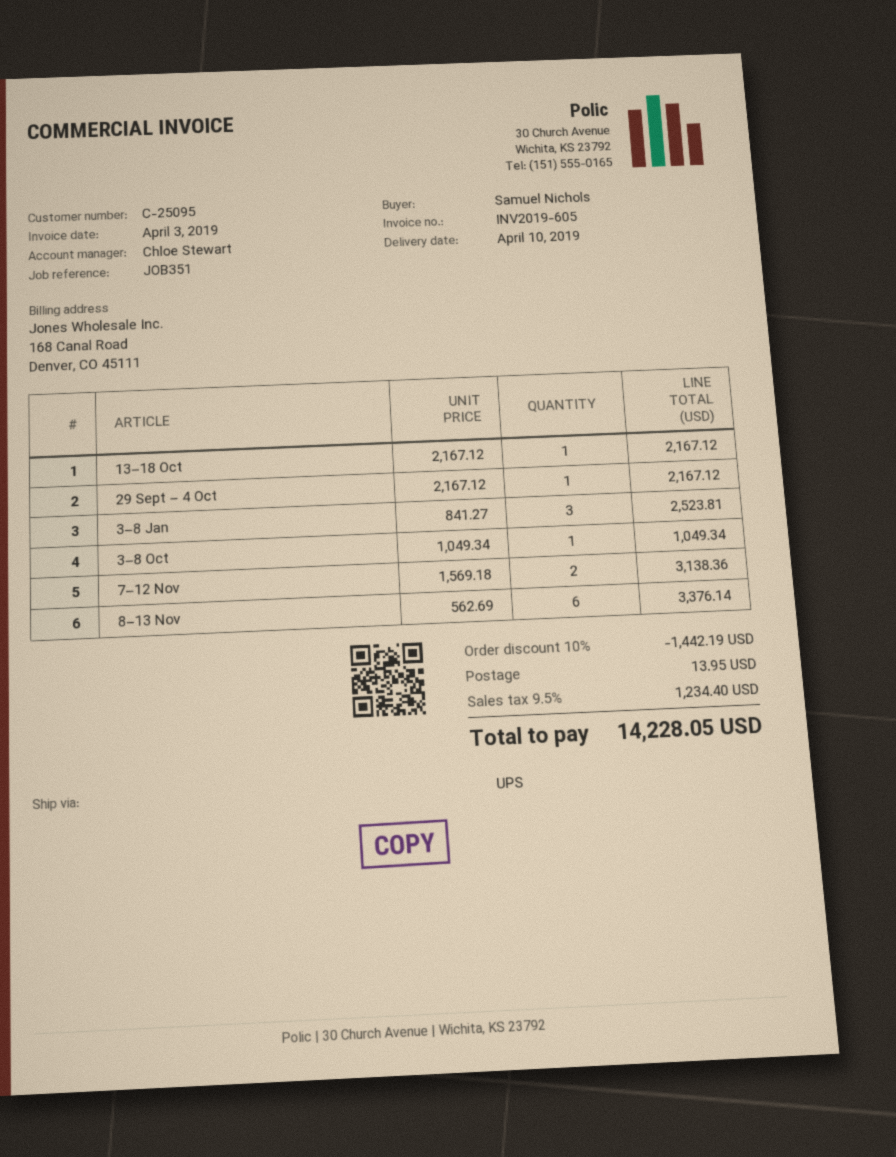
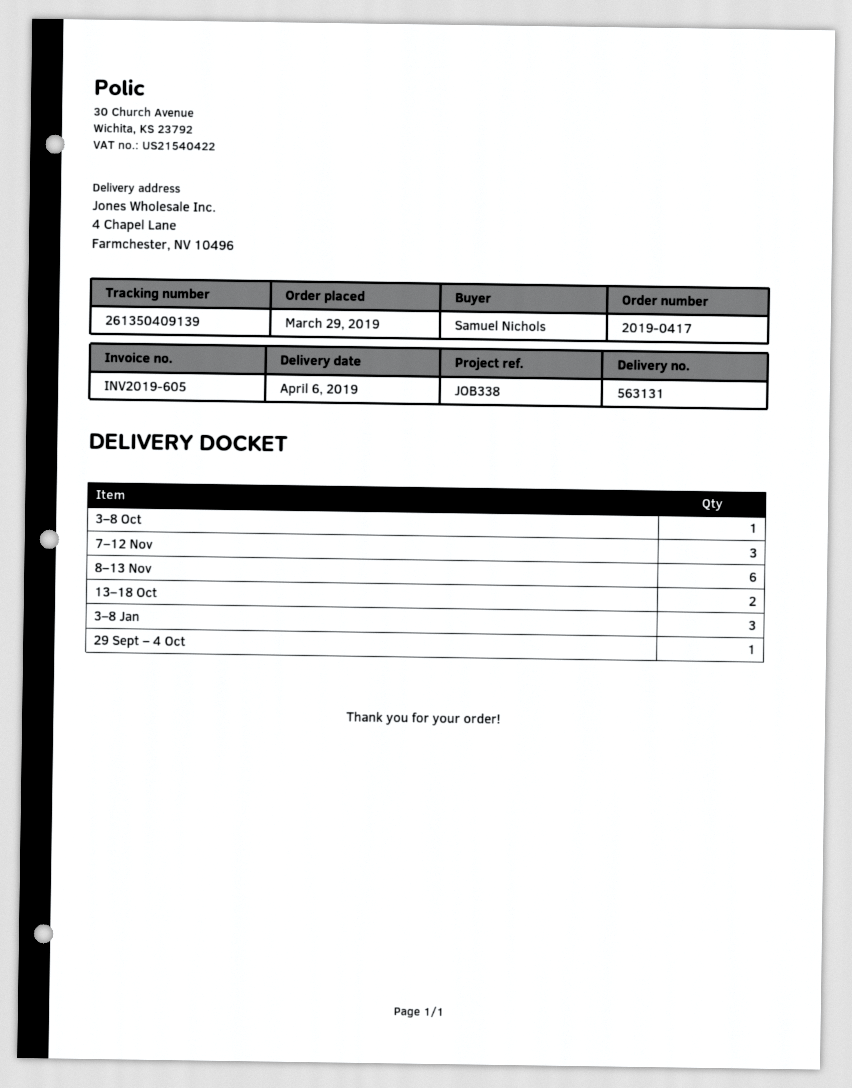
delivery date: 2019-04-10 -> 2019-04-06
reference: JOB351 -> JOB338
13–18 Oct: 1 -> 2
7–12 Nov: 2 -> 3

